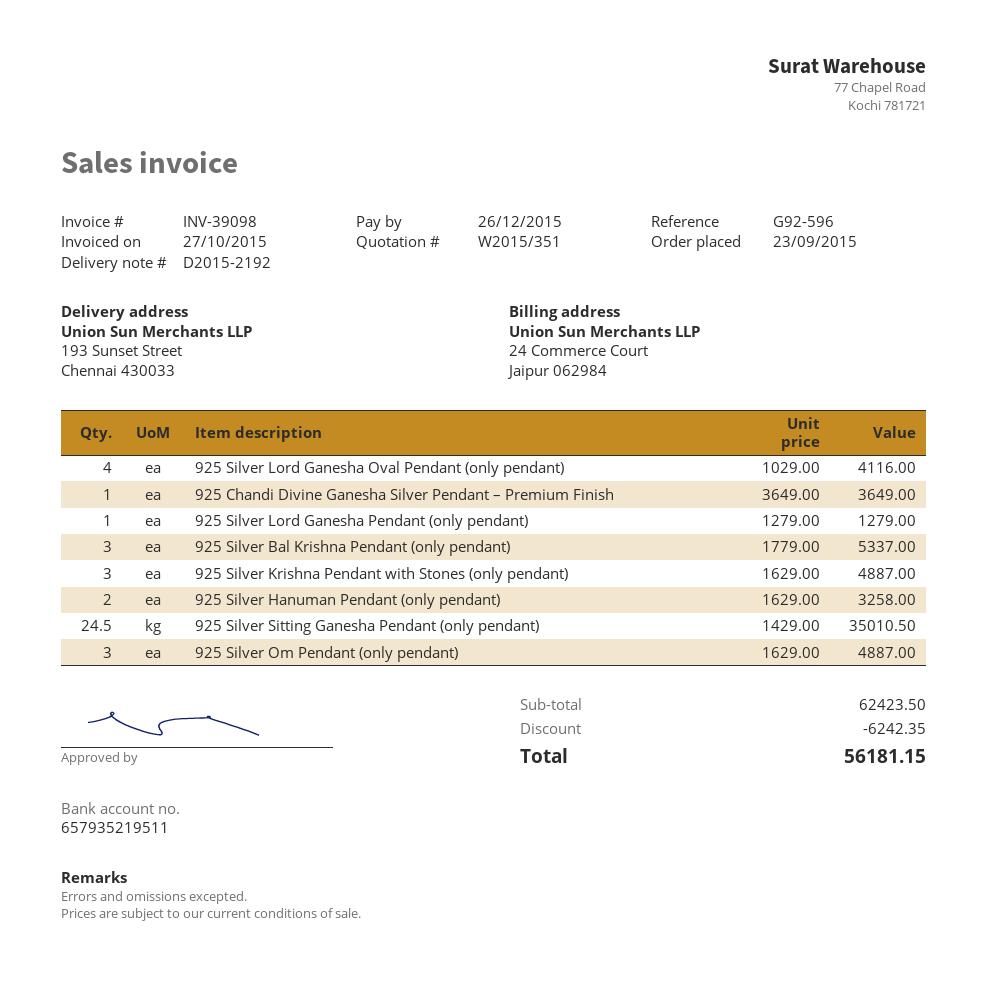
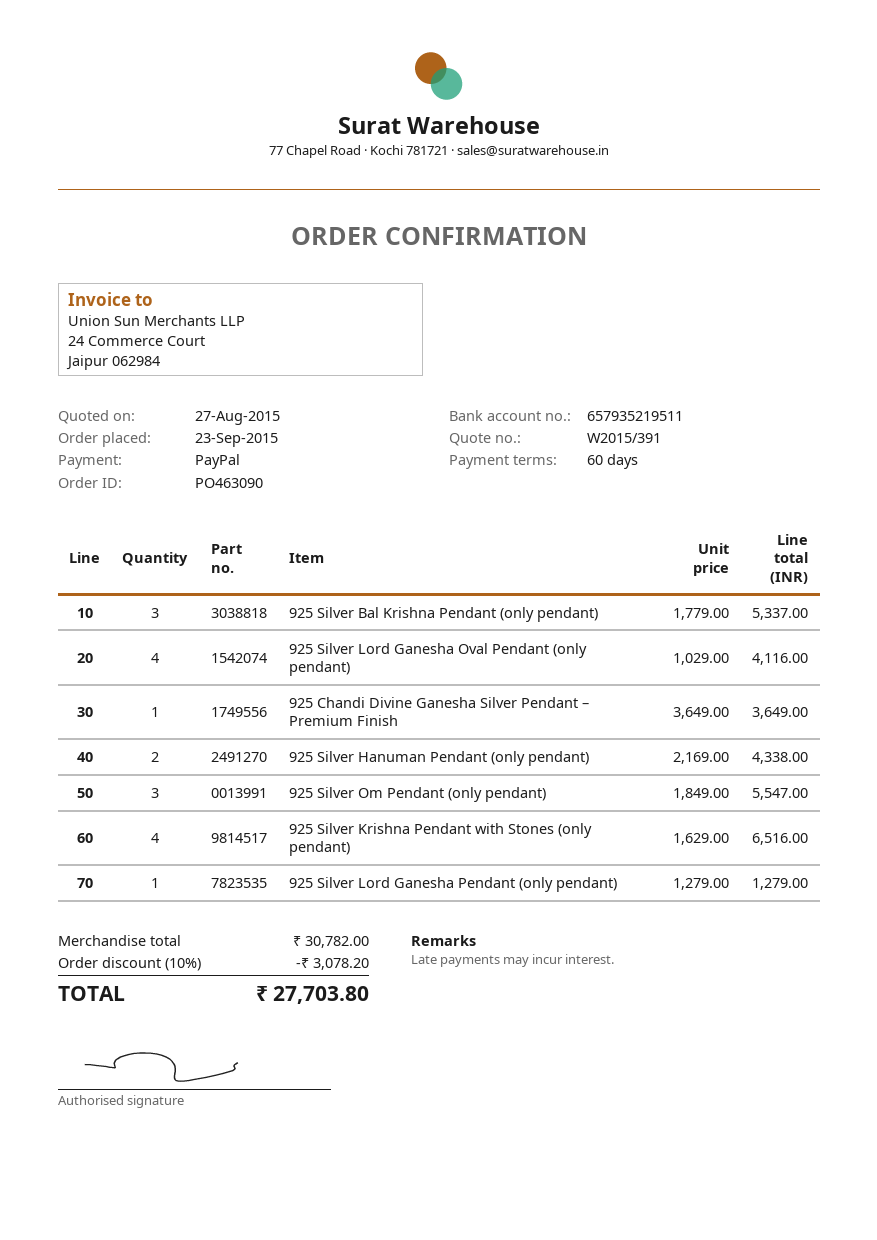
quote number: W2015/351 -> W2015/391
925 Silver Krishna Pendant with Stones (only pendant): 3 x 1629.00 = 4887.00 -> 4 x 1629.00 = 6516.00
925 Silver Hanuman Pendant (only pendant): 2 x 1629.00 = 3258.00 -> 2 x 2169.00 = 4338.00
925 Silver Sitting Ganesha Pendant (only pendant): 24.5 x 1429.00 = 35010.50 -> none
925 Silver Om Pendant (only pendant): 3 x 1629.00 = 4887.00 -> 3 x 1849.00 = 5547.00
subtotal: 62423.50 -> 30782.00
discount: 6242.35 -> 3078.20
total: 56181.15 -> 27703.80

